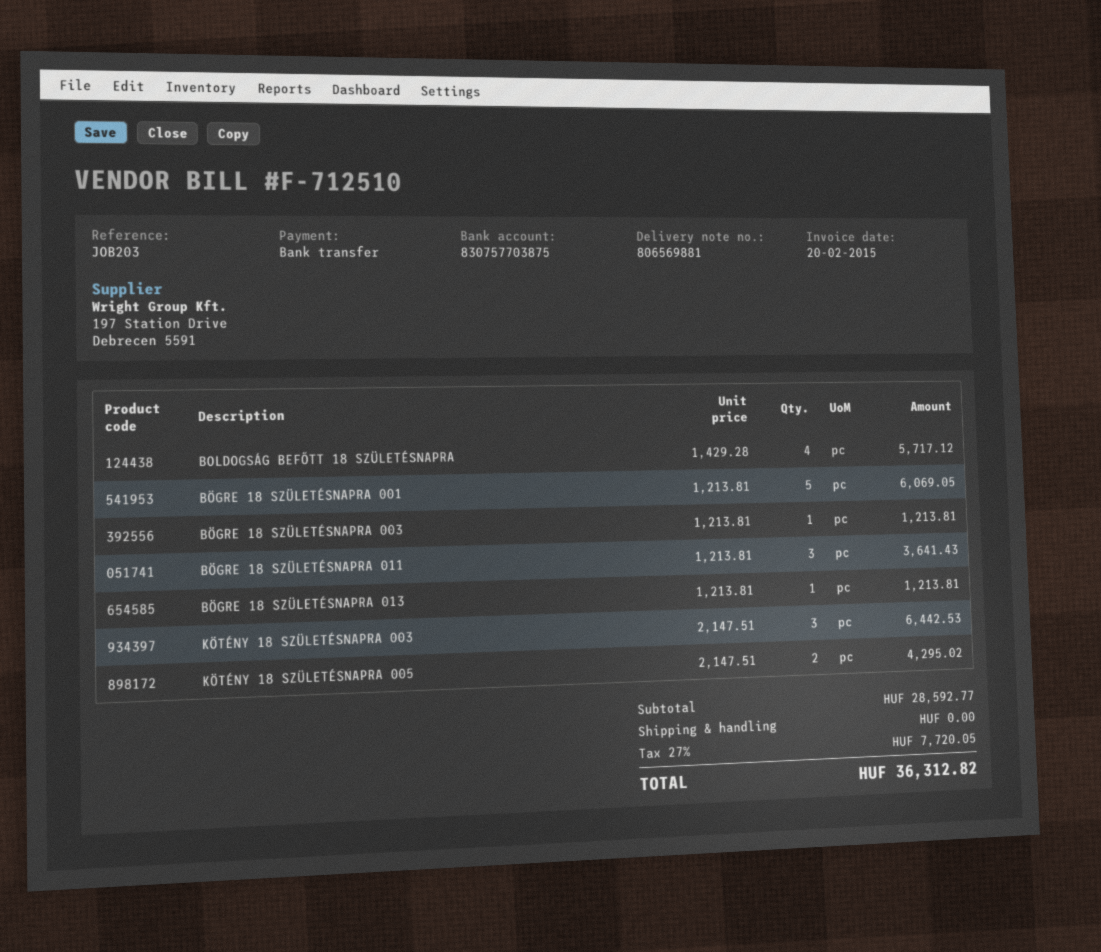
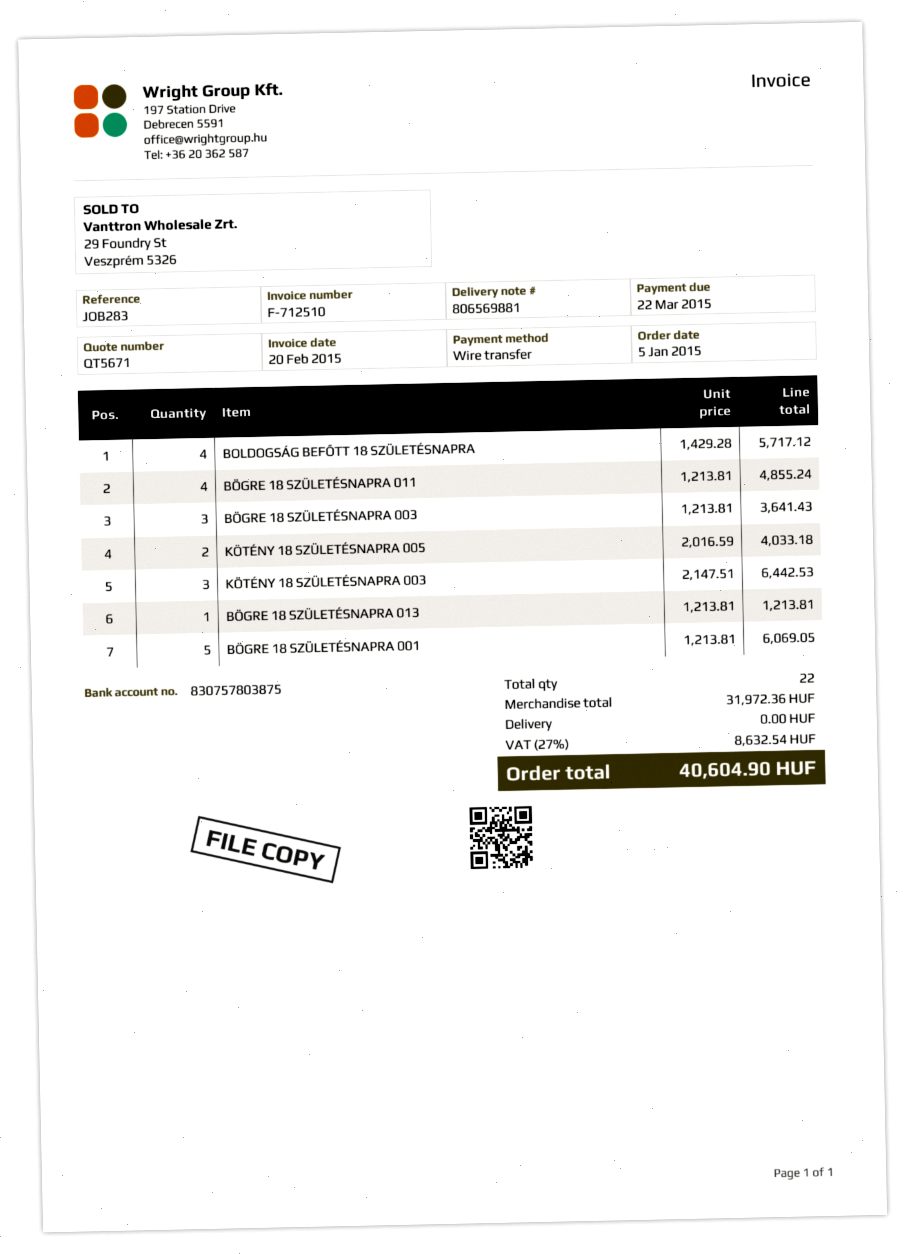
reference: JOB203 -> JOB283
bank account: 830757703875 -> 830757803875
BÖGRE 18 SZÜLETÉSNAPRA 003: 1 x 1213.81 = 1213.81 -> 3 x 1213.81 = 3641.43
BÖGRE 18 SZÜLETÉSNAPRA 011: 3 x 1213.81 = 3641.43 -> 4 x 1213.81 = 4855.24
KÖTÉNY 18 SZÜLETÉSNAPRA 005: 2 x 2147.51 = 4295.02 -> 2 x 2016.59 = 4033.18
subtotal: 28592.77 -> 31972.36
tax: 27% = 7720.05 -> 27% = 8632.54
total: 36312.82 -> 40604.90

